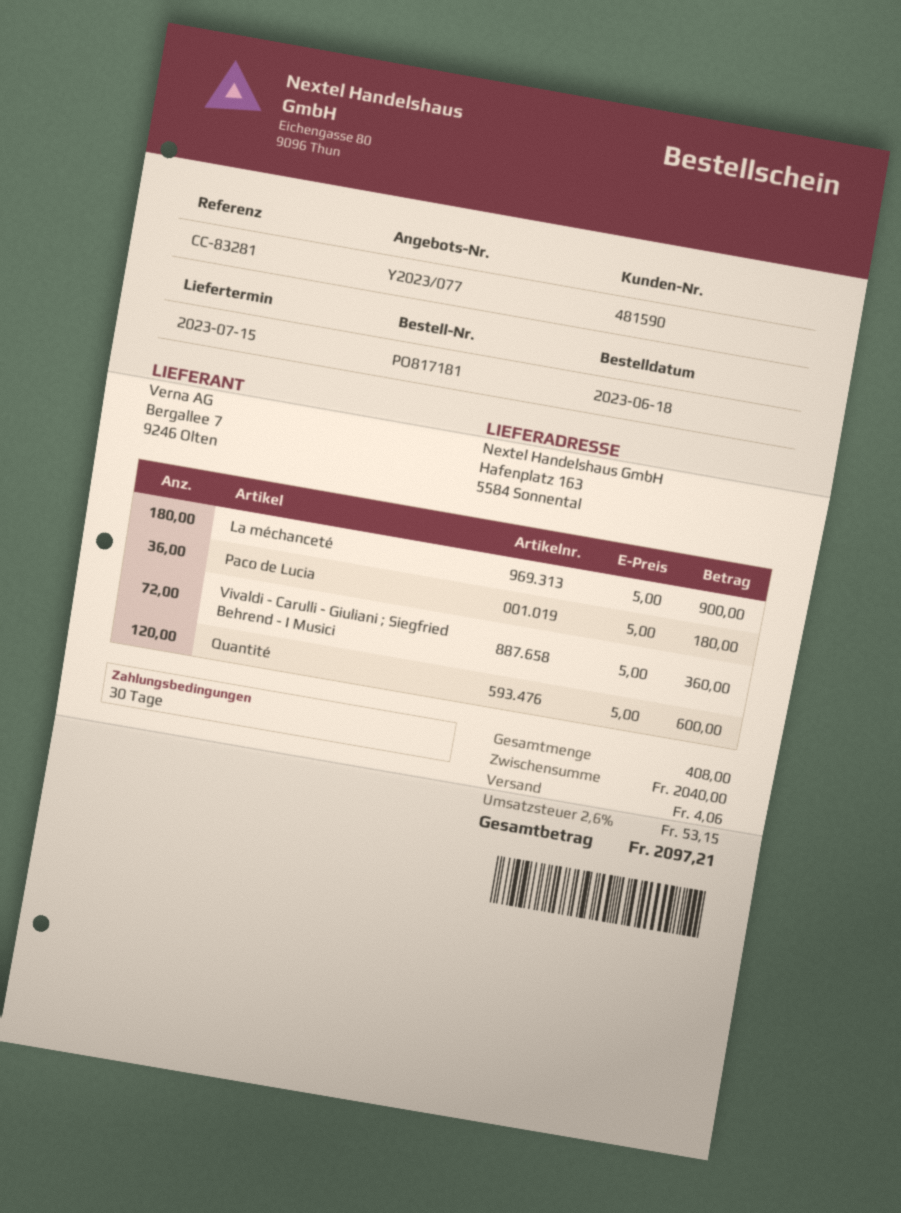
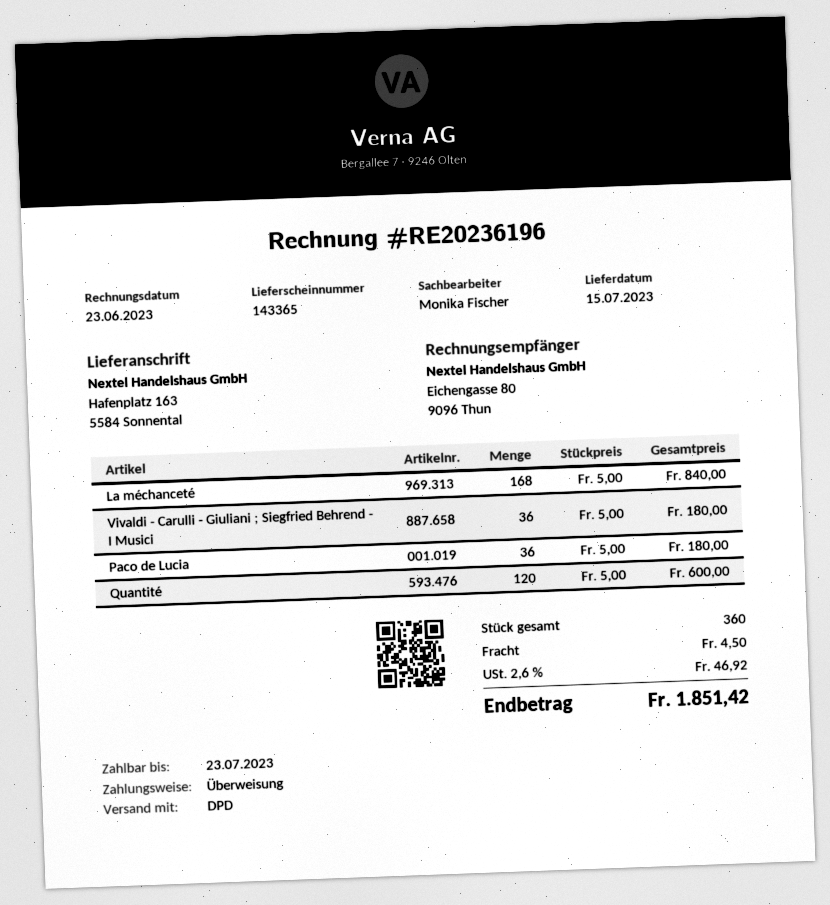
La méchanceté: 180 x 5.00 = 900.00 -> 168 x 5.00 = 840.00
Vivaldi - Carulli - Giuliani ; Siegfried Behrend - I Musici: 72 x 5.00 = 360.00 -> 36 x 5.00 = 180.00
total quantity: 408 -> 360
shipping: 4.06 -> 4.50
tax: 2.6% = 53.15 -> 2.6% = 46.92
total: 2097.21 -> 1851.42

